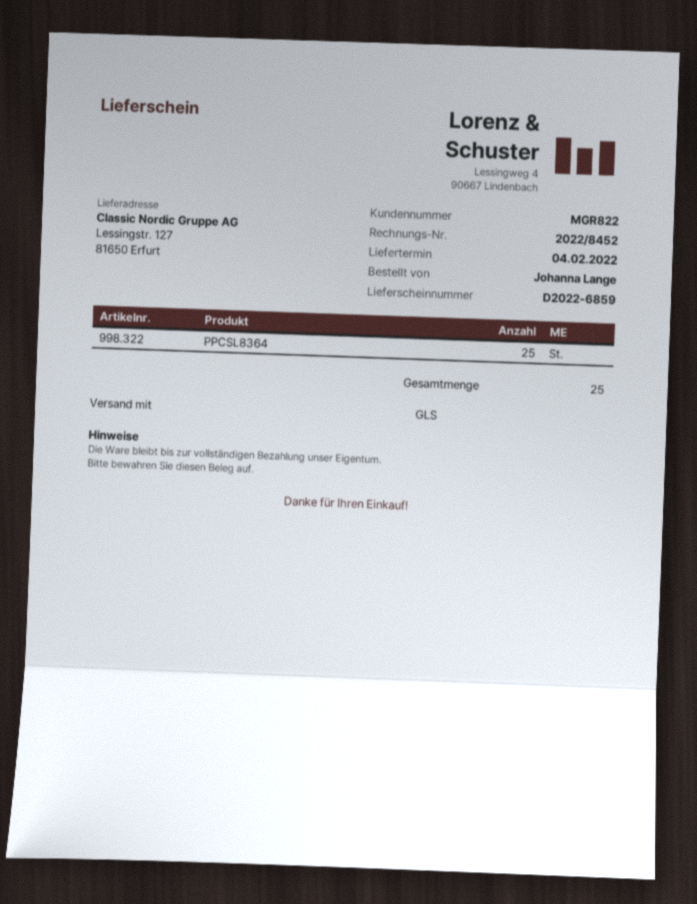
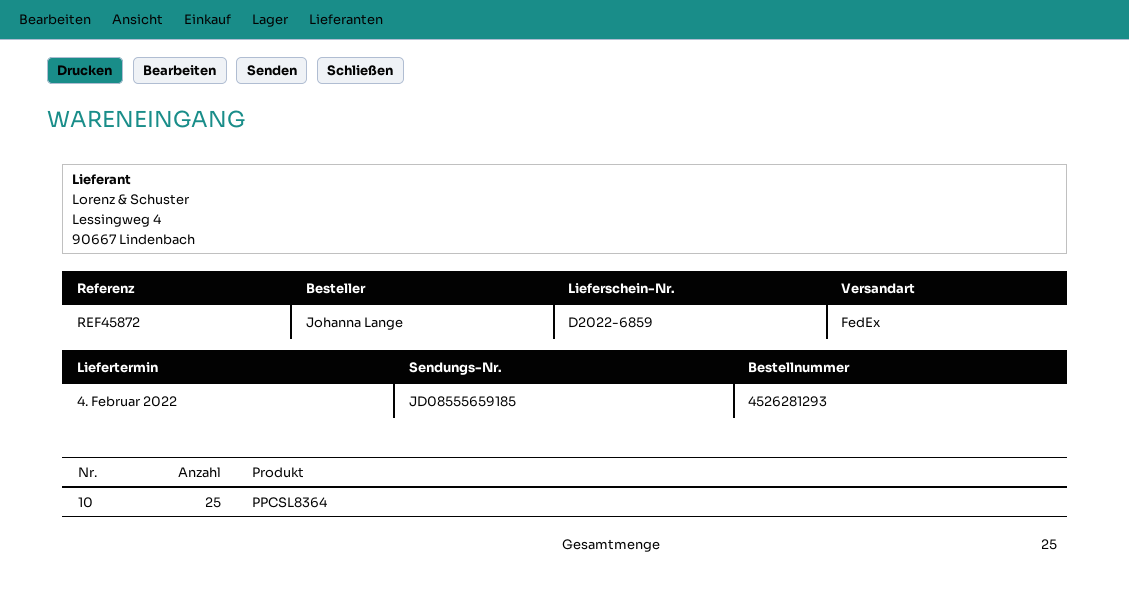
shipping method: GLS -> FedEx

